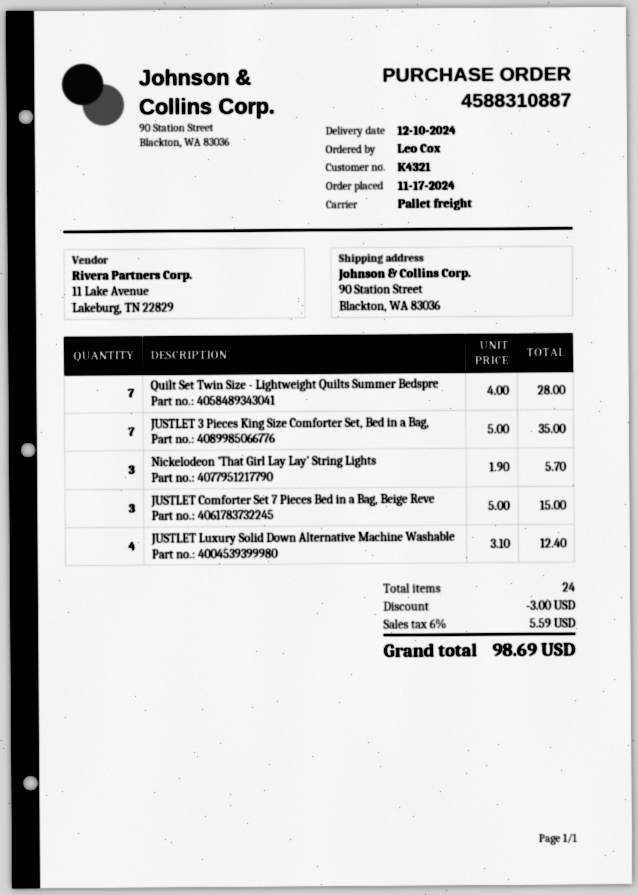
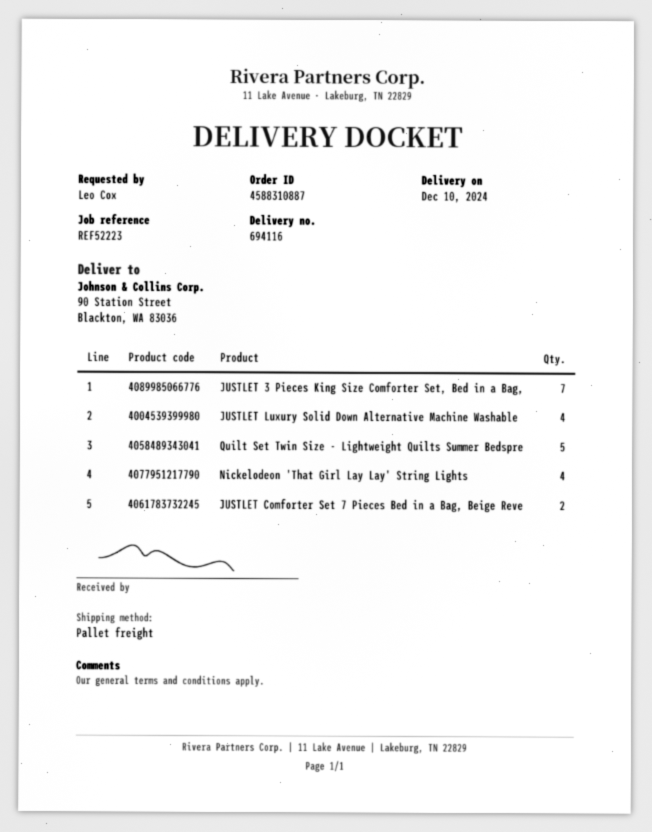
Quilt Set Twin Size - Lightweight Quilts Summer Bedspre: 7 -> 5
Nickelodeon 'That Girl Lay Lay' String Lights: 3 -> 4
JUSTLET Comforter Set 7 Pieces Bed in a Bag, Beige Reve: 3 -> 2

